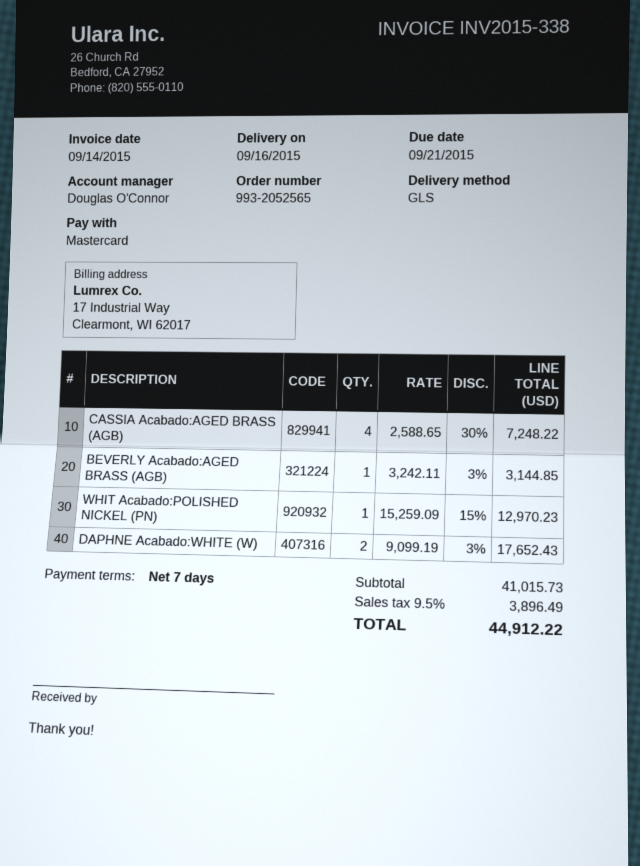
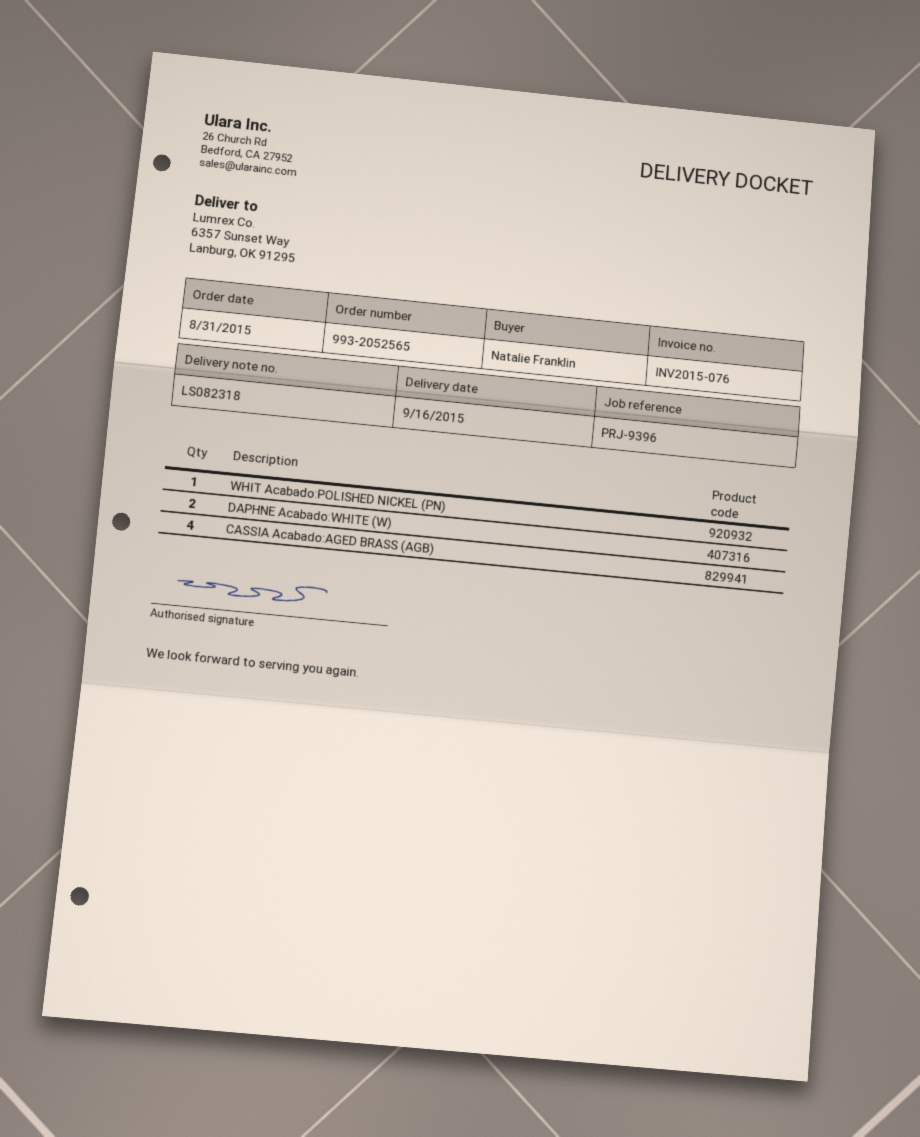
invoice number: INV2015-338 -> INV2015-076
BEVERLY Acabado:AGED BRASS (AGB): 1 -> none

